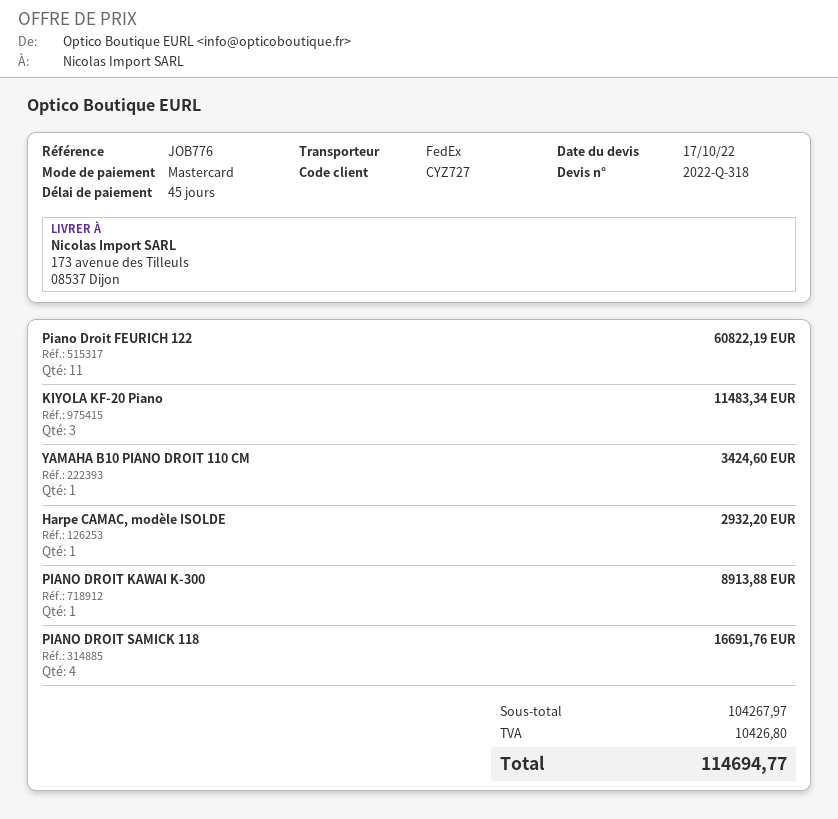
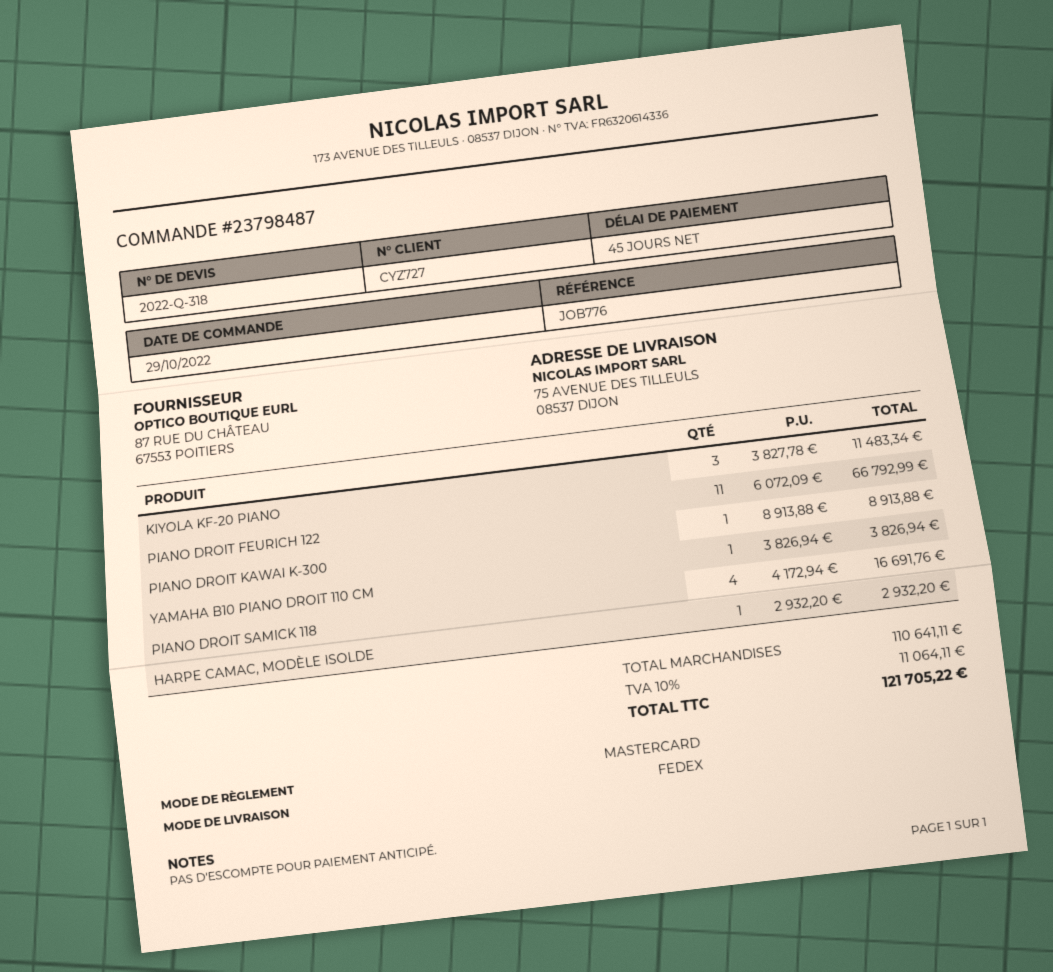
ship to: 173 avenue des Tilleuls, 08537 Dijon -> 75 AVENUE DES TILLEULS, 08537 DIJON
Piano Droit FEURICH 122: 11 for 60822.19 -> 11 for 66792.99
YAMAHA B10 PIANO DROIT 110 CM: 1 for 3424.60 -> 1 for 3826.94
subtotal: 104267.97 -> 110641.11
tax: 10426.80 -> 11064.11
total: 114694.77 -> 121705.22

